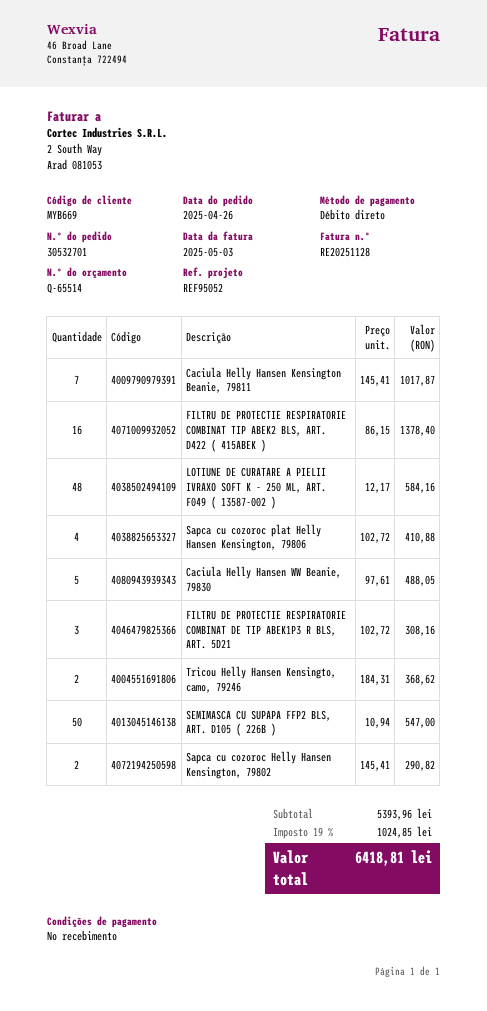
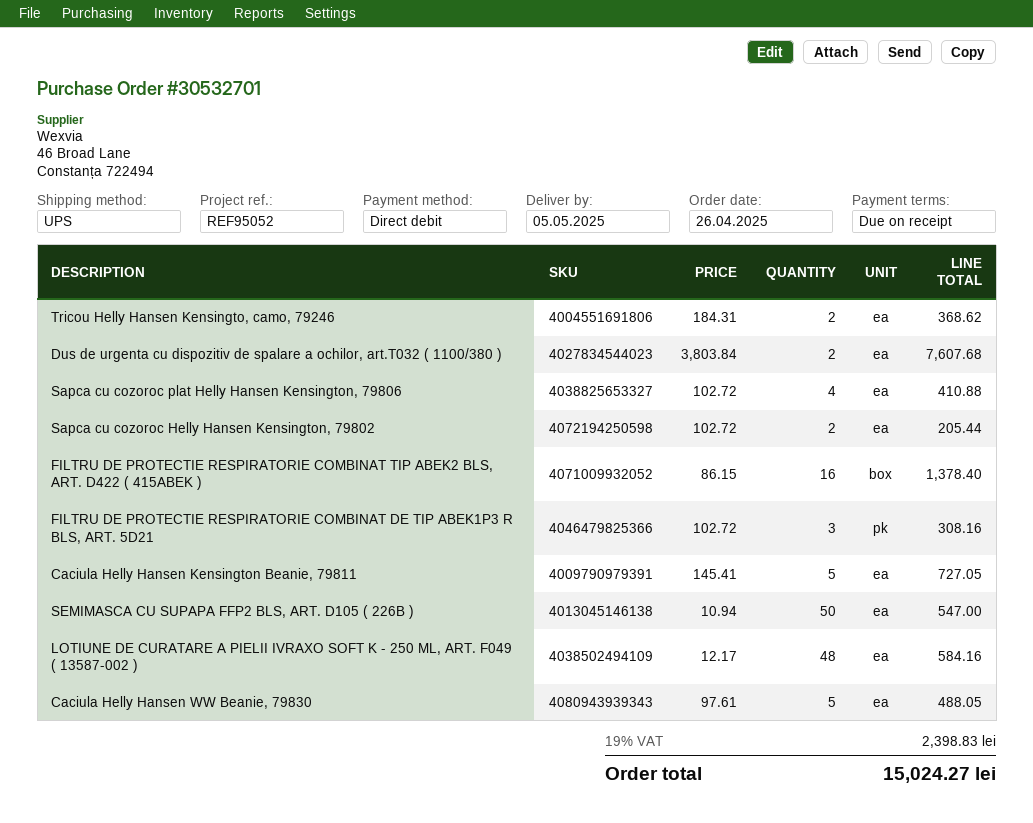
Caciula Helly Hansen Kensington Beanie, 79811: 7 x 145.41 = 1017.87 -> 5 x 145.41 = 727.05
Sapca cu cozoroc Helly Hansen Kensington, 79802: 2 x 145.41 = 290.82 -> 2 x 102.72 = 205.44
Dus de urgenta cu dispozitiv de spalare a ochilor, art.T032 ( 1100/380 ): none -> 2 x 3803.84 = 7607.68
tax: 19% = 1024.85 -> 19% = 2398.83
total: 6418.81 -> 15024.27

